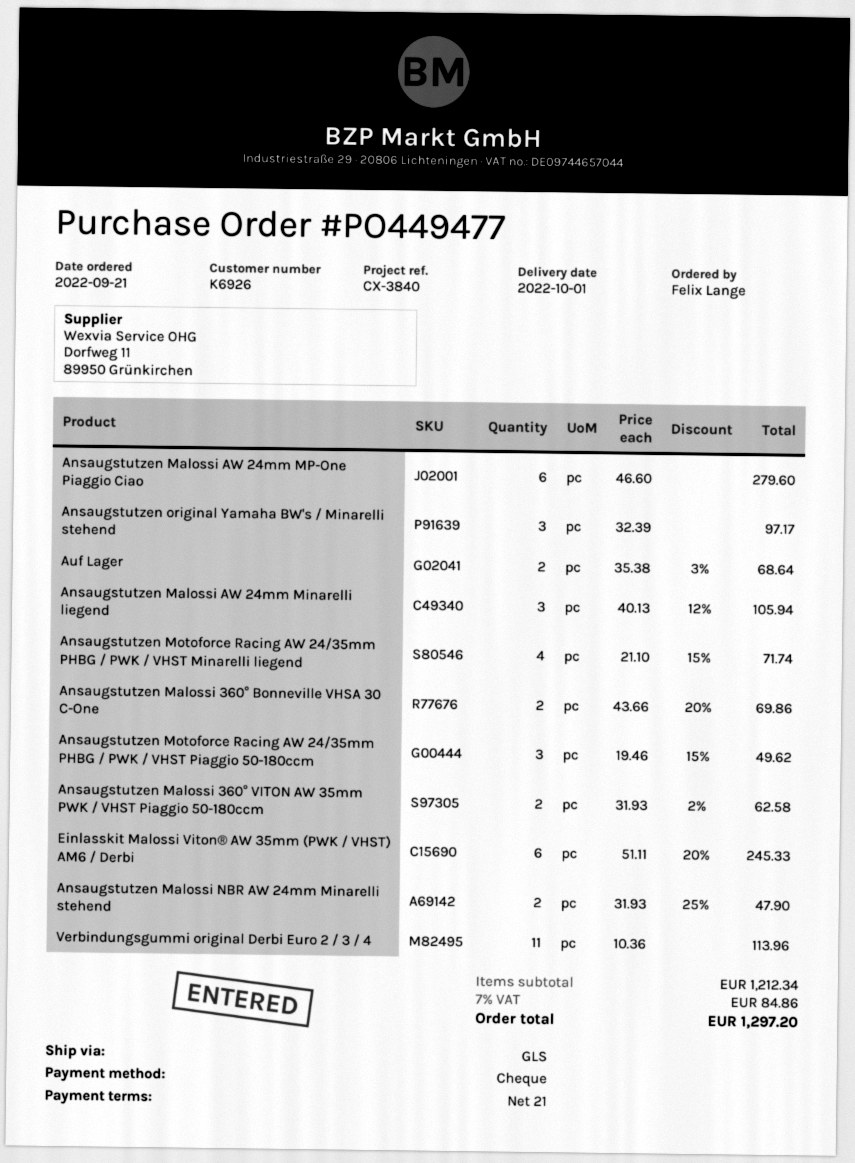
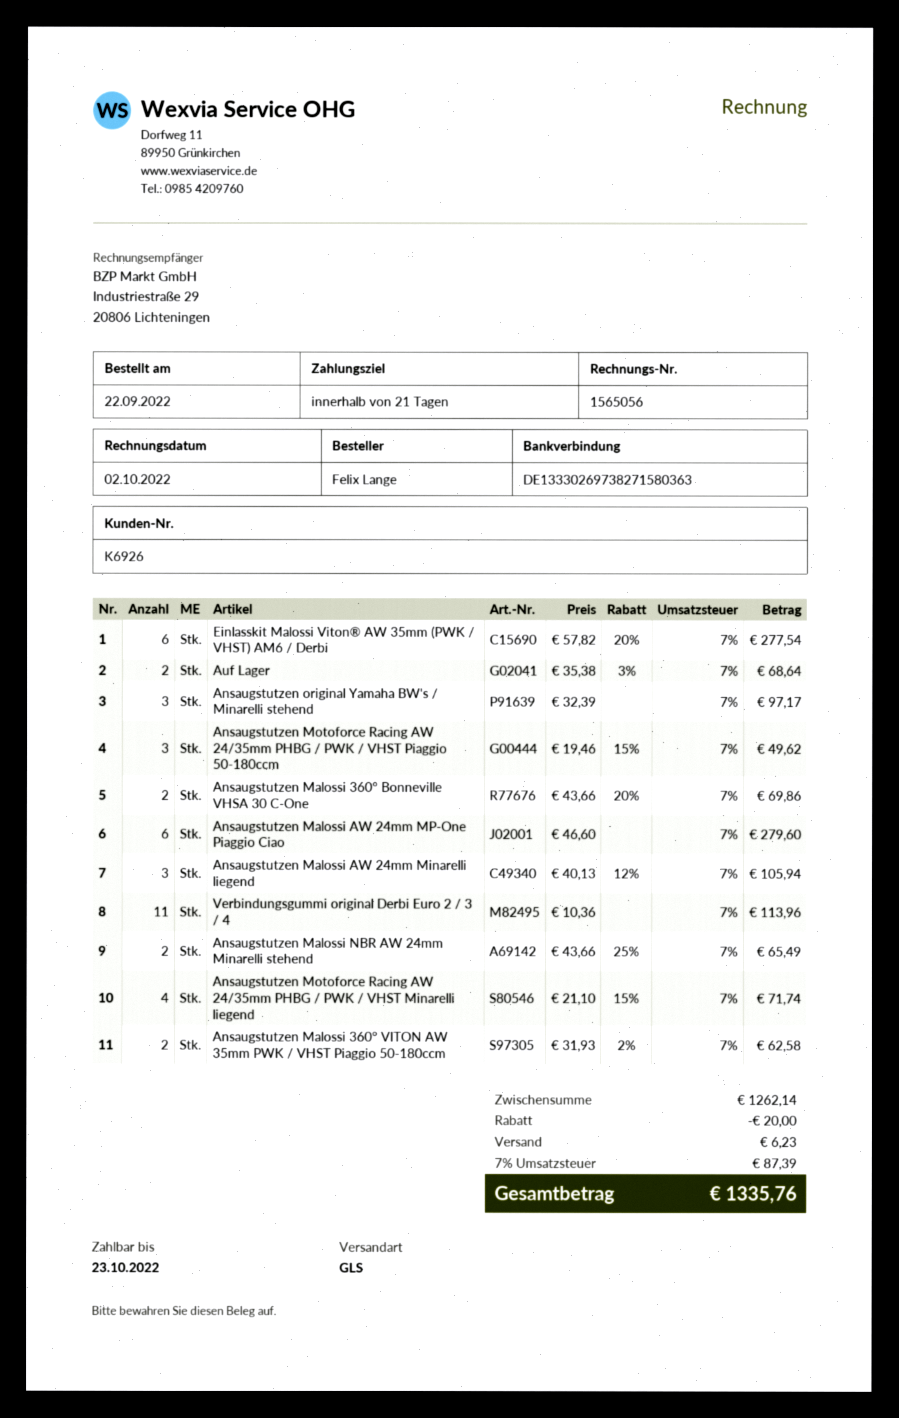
order date: 2022-09-21 -> 2022-09-22
Einlasskit Malossi Viton® AW 35mm (PWK / VHST) AM6 / Derbi: 6 x 51.11 - 20% = 245.33 -> 6 x 57.82 - 20% = 277.54
Ansaugstutzen Malossi NBR AW 24mm Minarelli stehend: 2 x 31.93 - 25% = 47.90 -> 2 x 43.66 - 25% = 65.49
subtotal: 1212.34 -> 1262.14
discount: none -> 20.00
shipping: none -> 6.23
tax: 7% = 84.86 -> 7% = 87.39
total: 1297.20 -> 1335.76

